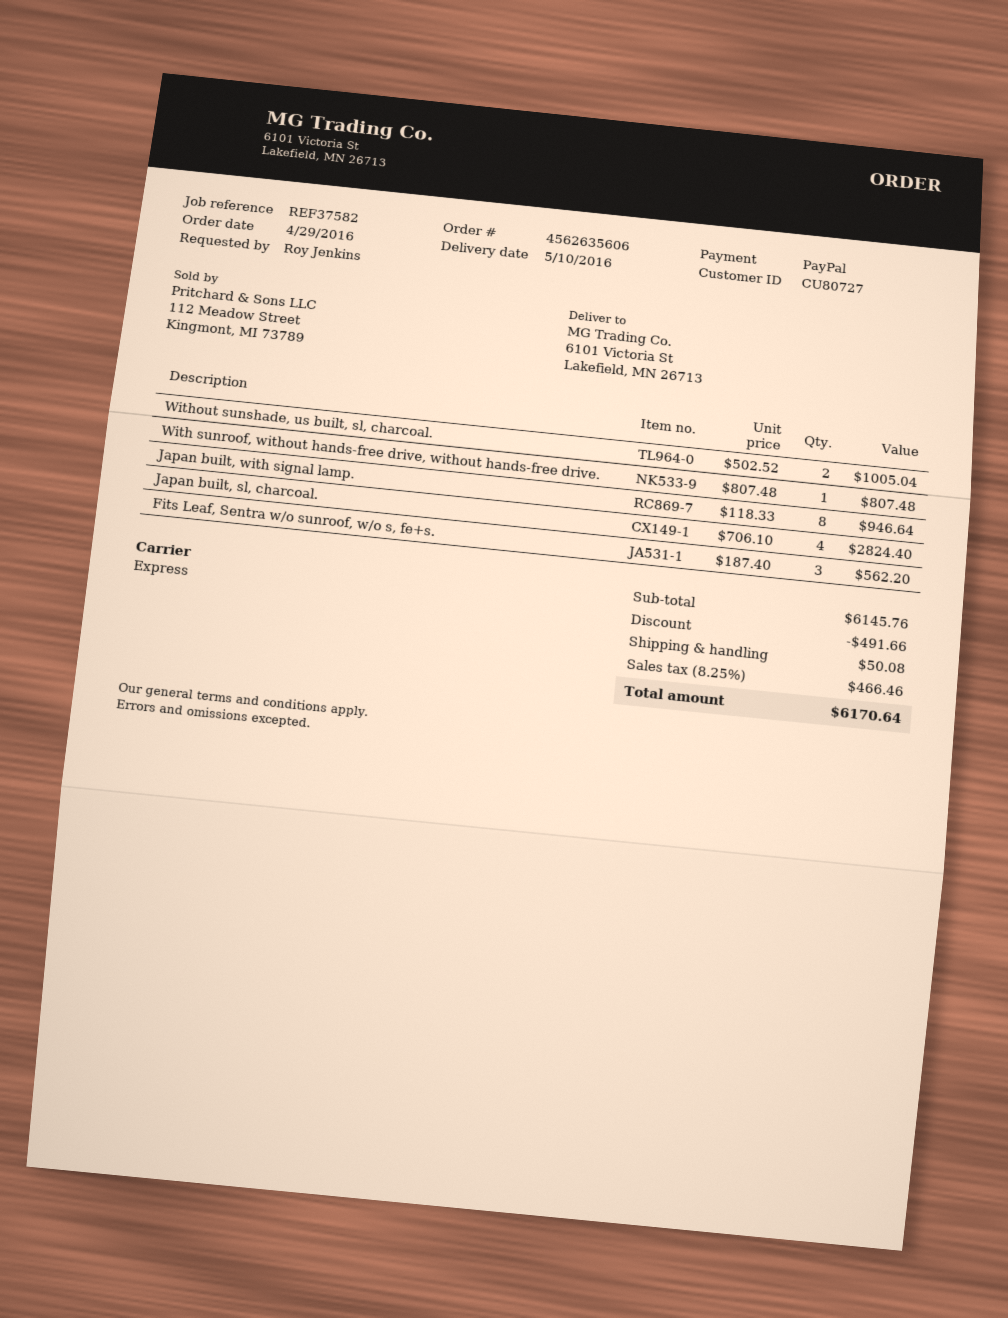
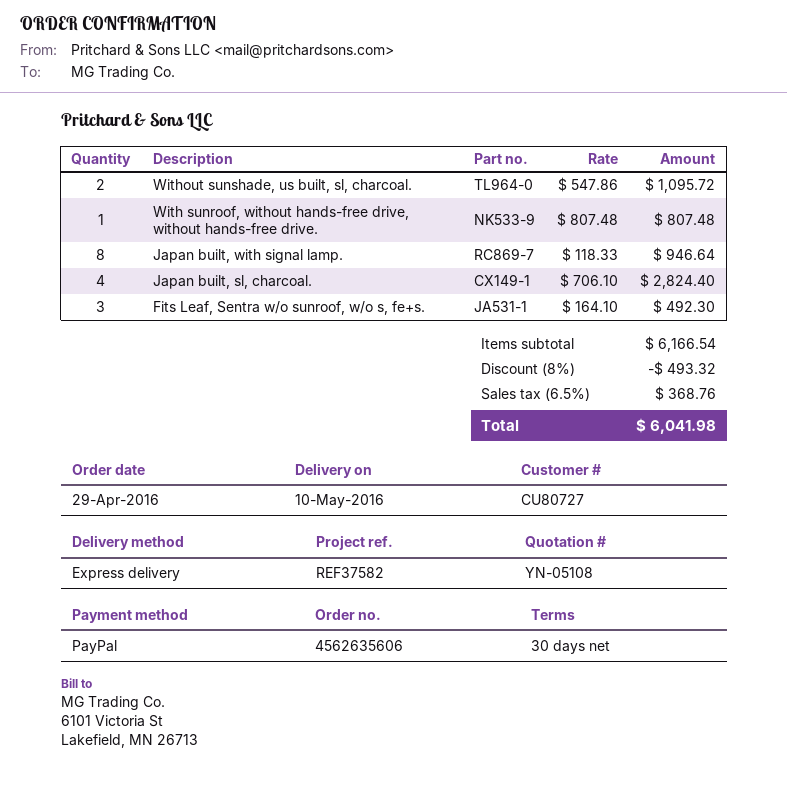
Without sunshade, us built, sl, charcoal.: 2 x 502.52 = 1005.04 -> 2 x 547.86 = 1095.72
Fits Leaf, Sentra w/o sunroof, w/o s, fe+s.: 3 x 187.40 = 562.20 -> 3 x 164.10 = 492.30
subtotal: 6145.76 -> 6166.54
discount: 491.66 -> 493.32
shipping: 50.08 -> none
tax: 8.25% = 466.46 -> 6.5% = 368.76
total: 6170.64 -> 6041.98

